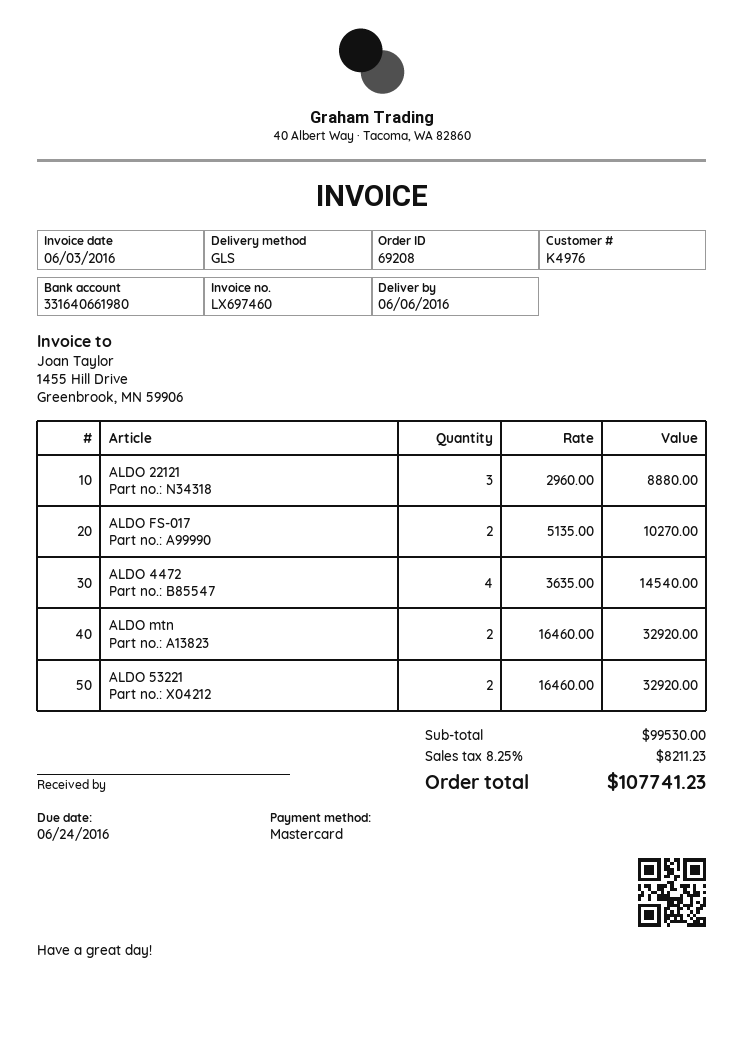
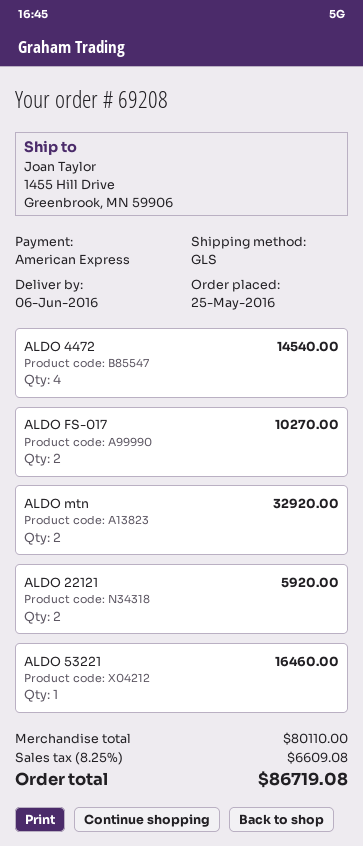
payment method: Mastercard -> American Express
ALDO 22121: 3 for 8880.00 -> 2 for 5920.00
ALDO 53221: 2 for 32920.00 -> 1 for 16460.00
subtotal: 99530.00 -> 80110.00
tax: 8.25% = 8211.23 -> 8.25% = 6609.08
total: 107741.23 -> 86719.08

